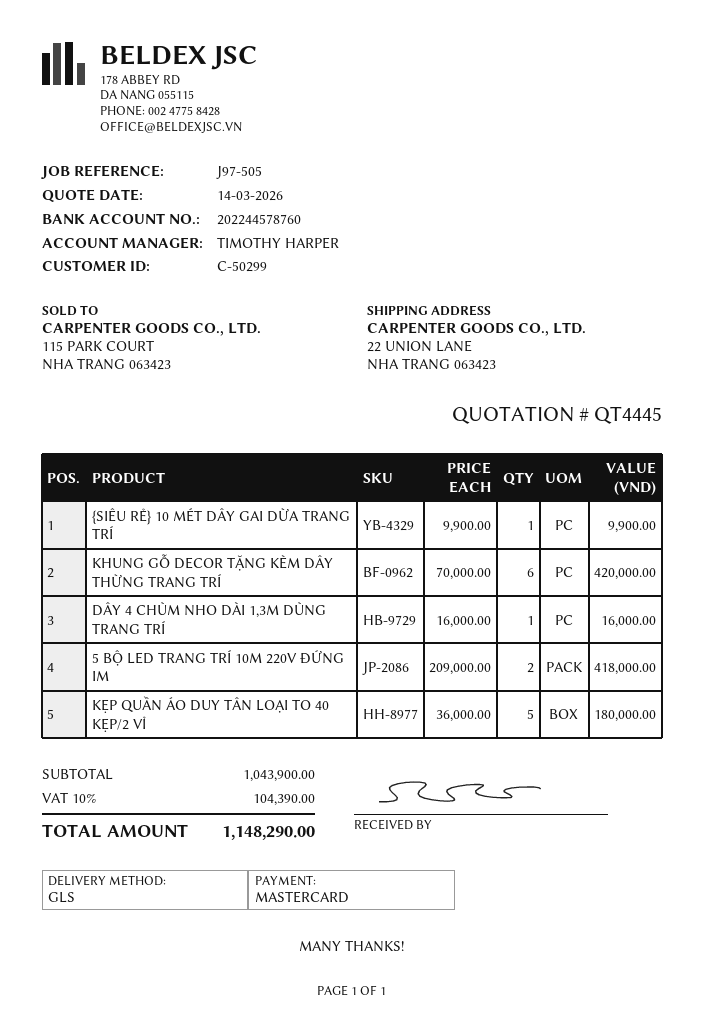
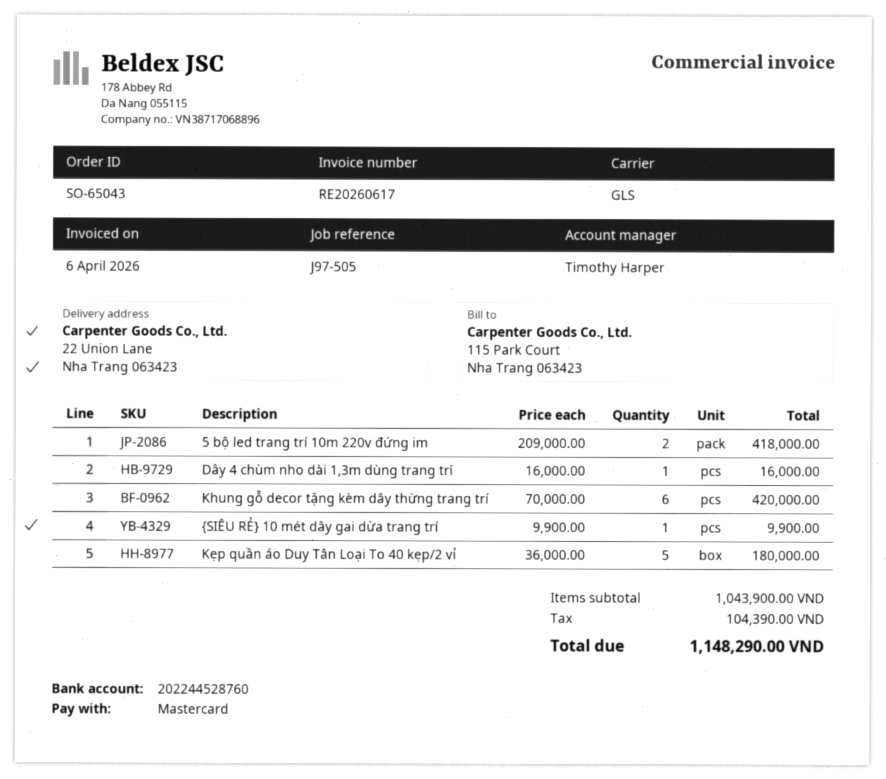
bank account: 202244578760 -> 202244528760

